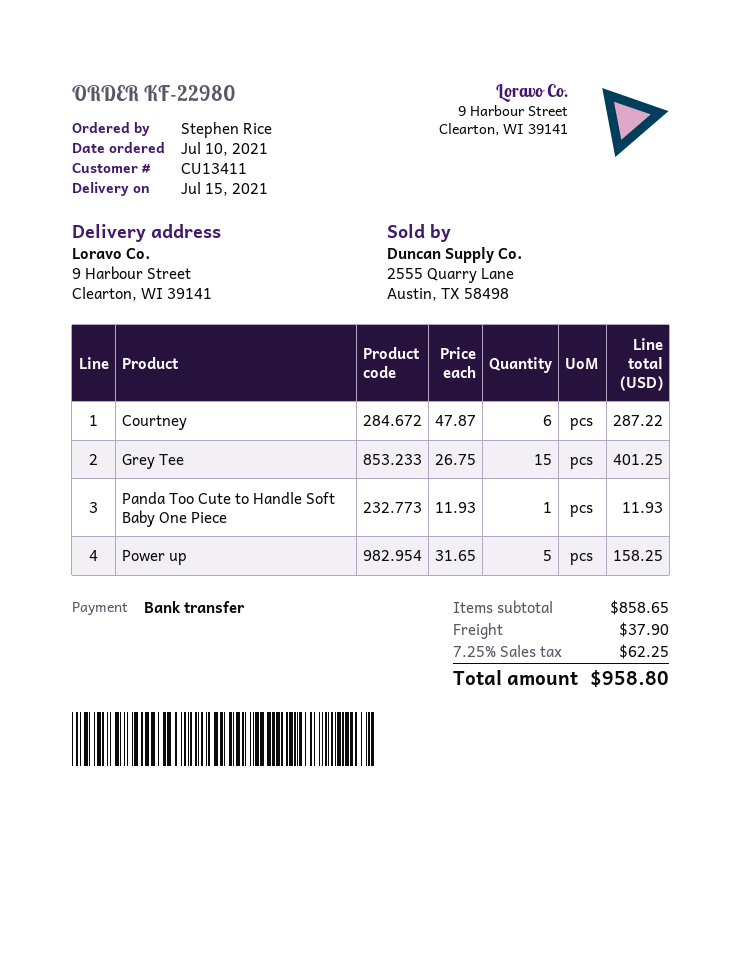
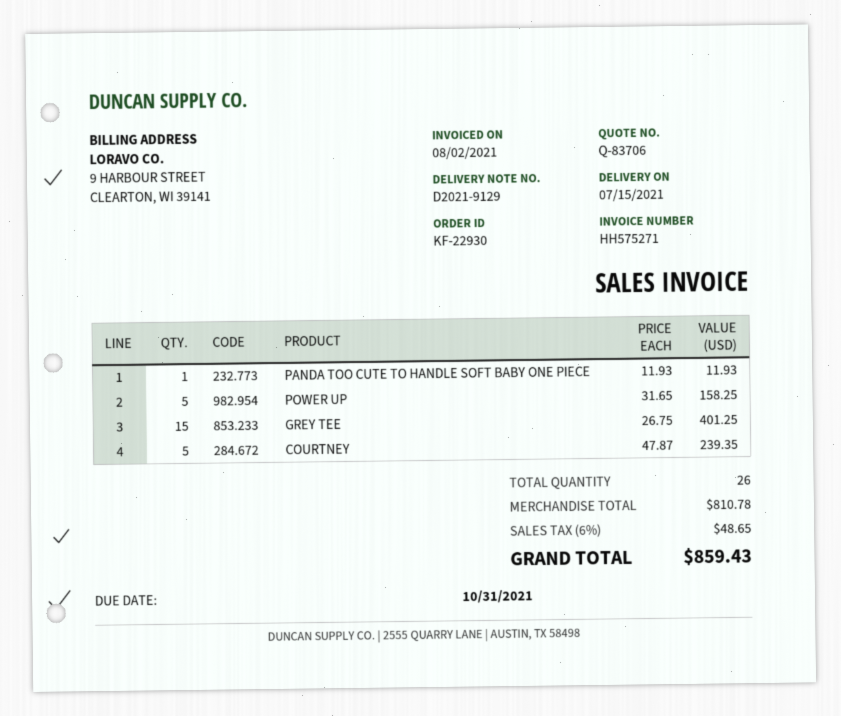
order number: KF-22980 -> KF-22930
Courtney: 6 x 47.87 = 287.22 -> 5 x 47.87 = 239.35
subtotal: 858.65 -> 810.78
shipping: 37.90 -> none
tax: 7.25% = 62.25 -> 6% = 48.65
total: 958.80 -> 859.43

